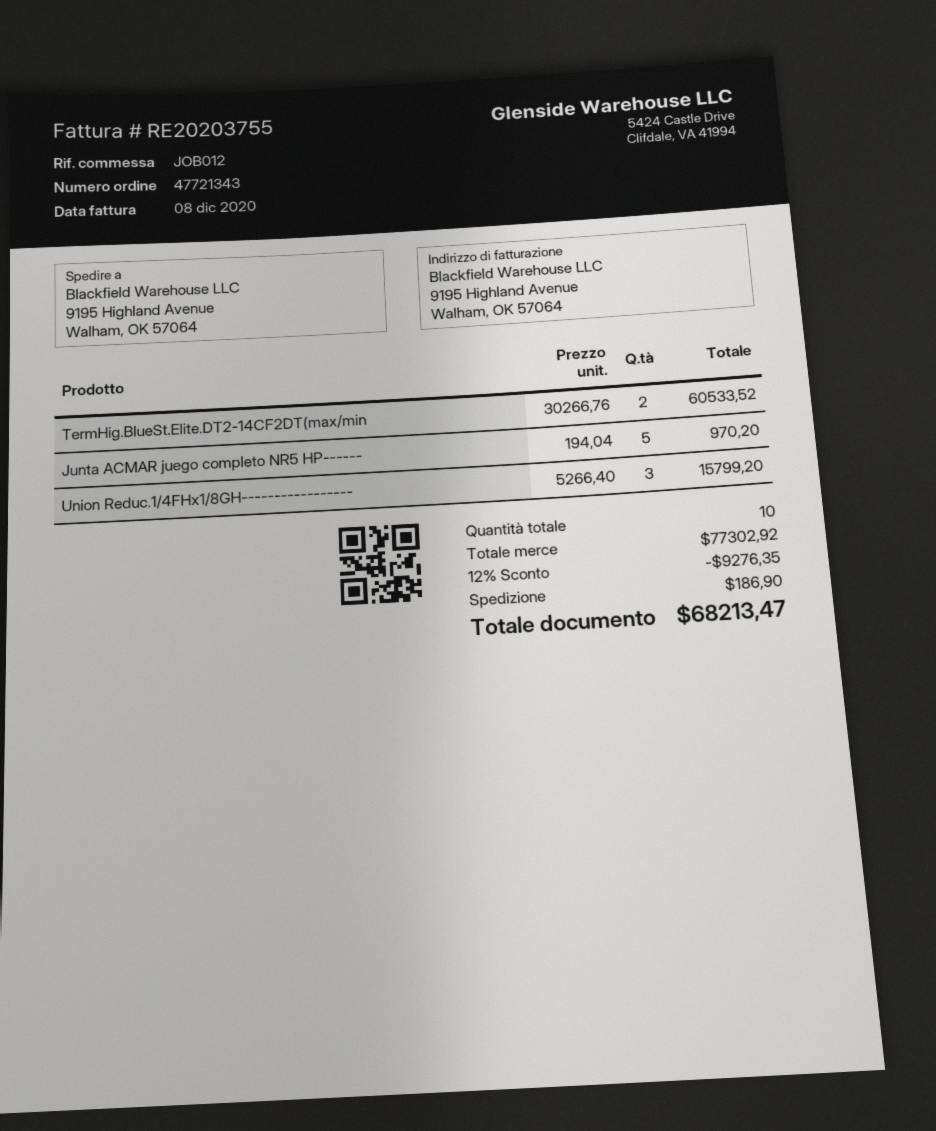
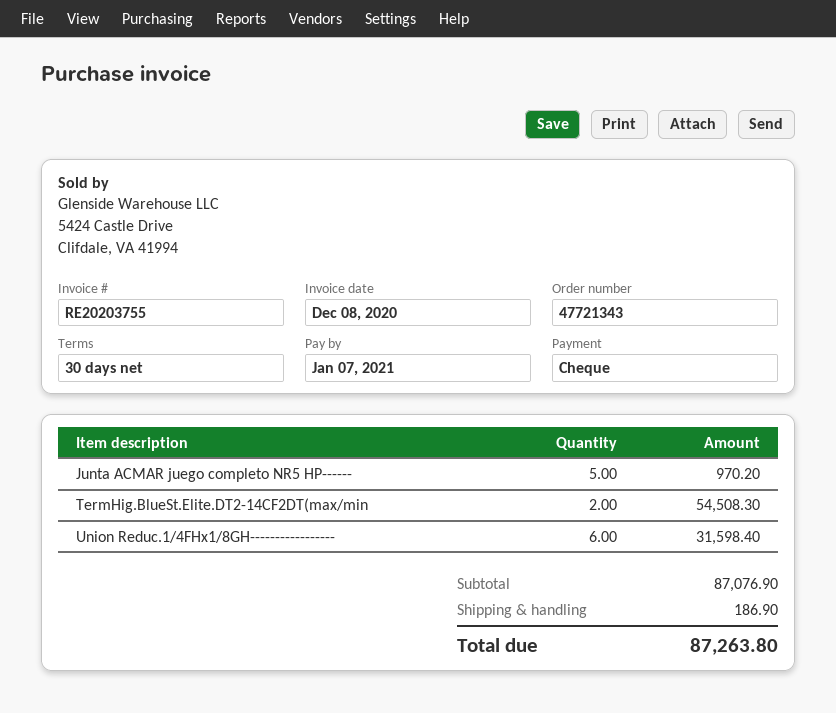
TermHig.BlueSt.Elite.DT2-14CF2DT(max/min: 2 for 60533.52 -> 2 for 54508.30
Union Reduc.1/4FHx1/8GH-----------------: 3 for 15799.20 -> 6 for 31598.40
subtotal: 77302.92 -> 87076.90
discount: 12% = 9276.35 -> none
total: 68213.47 -> 87263.80

